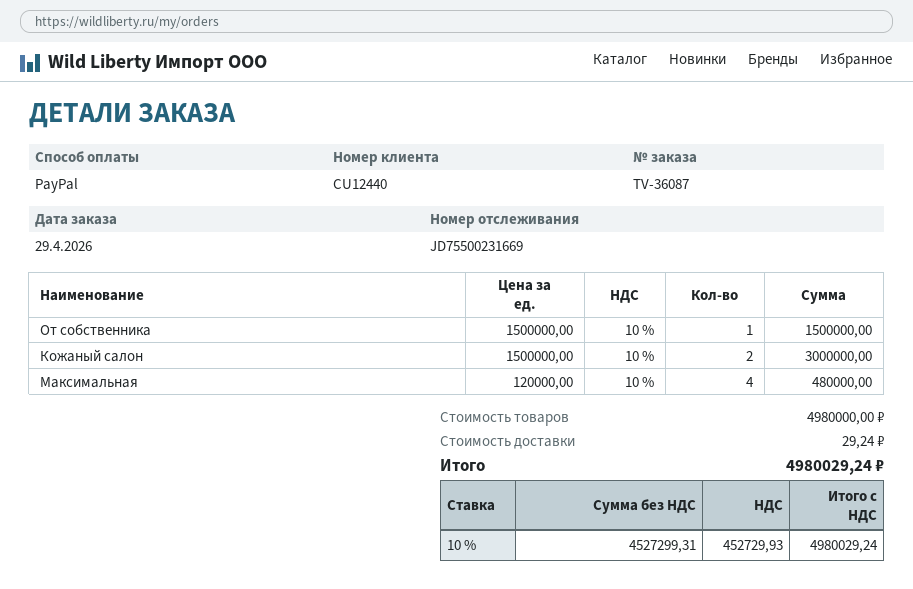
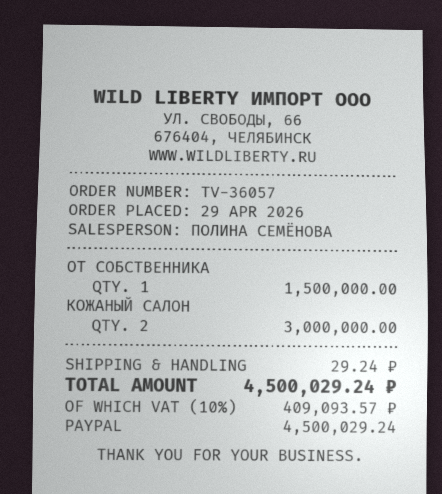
order number: TV-36087 -> TV-36057
Максимальная: 4 for 480000.00 -> none
tax: 10% = 452729.93 -> 10% = 409093.57
total: 4980029.24 -> 4500029.24

